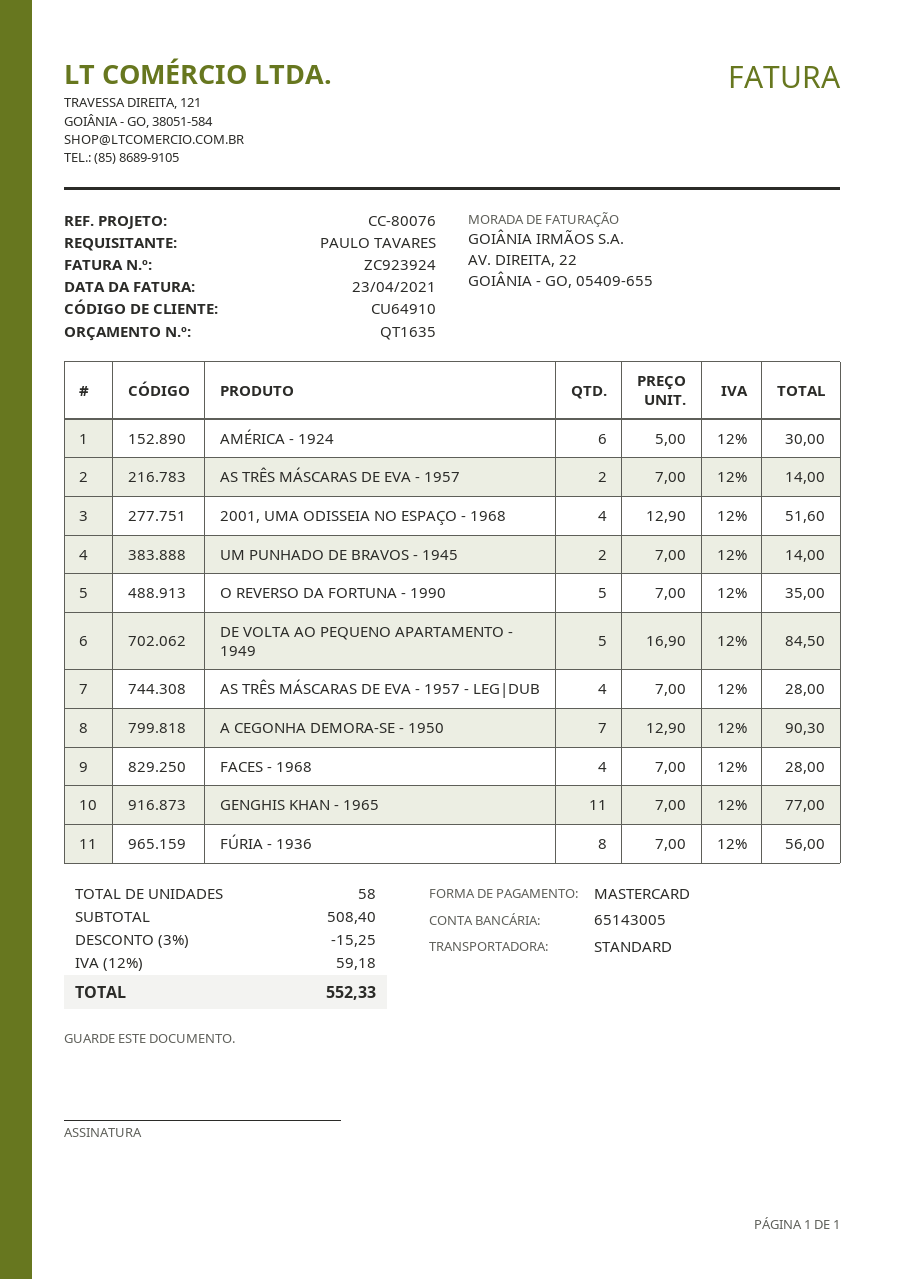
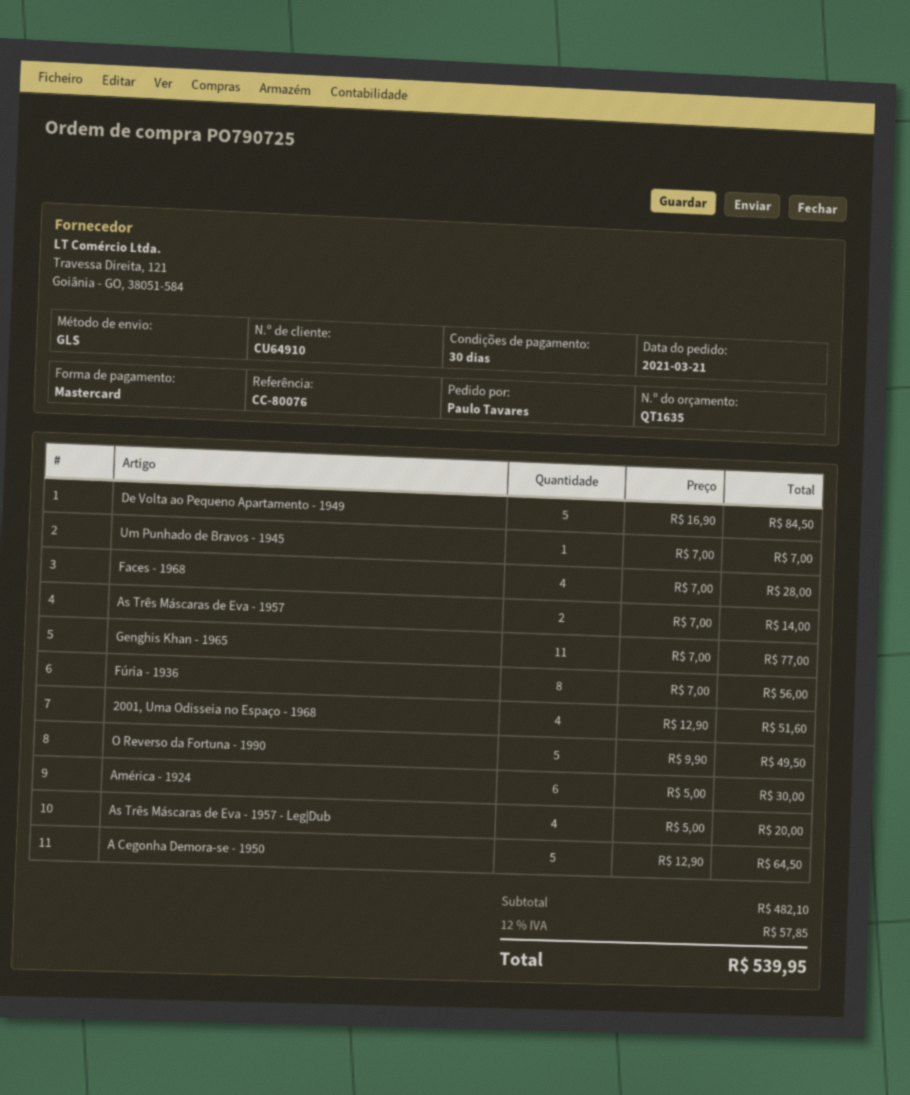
shipping method: standard -> GLS
UM PUNHADO DE BRAVOS - 1945: 2 x 7.00 = 14.00 -> 1 x 7.00 = 7.00
O REVERSO DA FORTUNA - 1990: 5 x 7.00 = 35.00 -> 5 x 9.90 = 49.50
AS TRÊS MÁSCARAS DE EVA - 1957 - LEG|DUB: 4 x 7.00 = 28.00 -> 4 x 5.00 = 20.00
A CEGONHA DEMORA-SE - 1950: 7 x 12.90 = 90.30 -> 5 x 12.90 = 64.50
subtotal: 508.40 -> 482.10
discount: 3% = 15.25 -> none
tax: 12% = 59.18 -> 12% = 57.85
total: 552.33 -> 539.95

